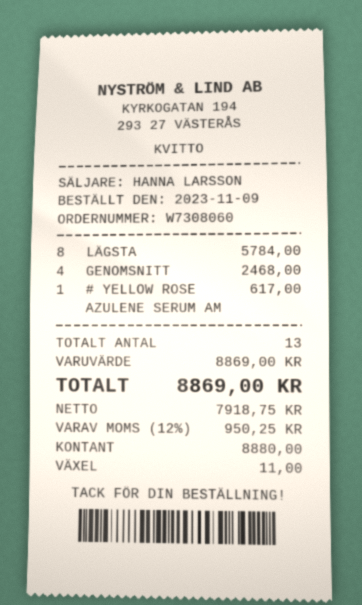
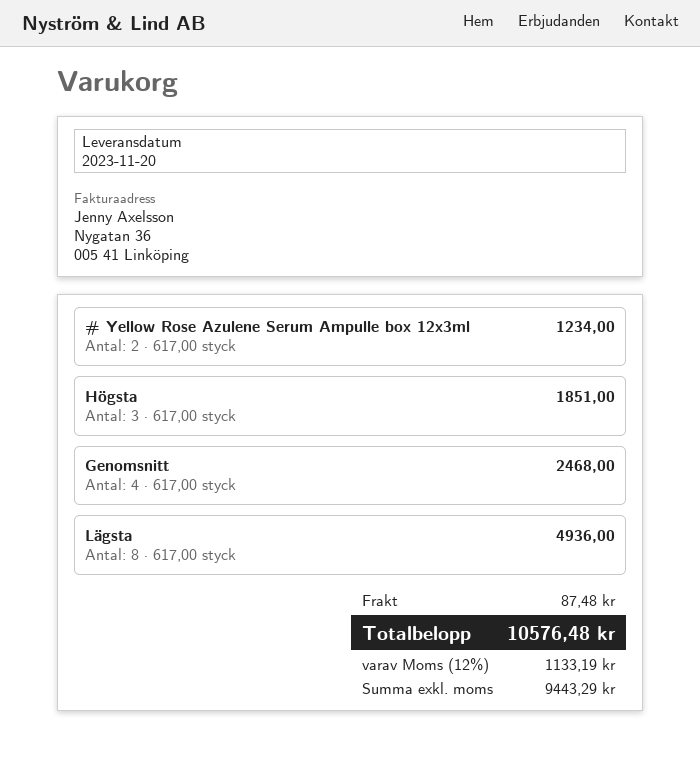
LÄGSTA: 8 for 5784.00 -> 8 for 4936.00
# YELLOW ROSE AZULENE SERUM AM: 1 for 617.00 -> 2 for 1234.00
Högsta: none -> 3 for 1851.00
shipping: none -> 87.48
net: 7918.75 -> 9443.29
tax: 12% = 950.25 -> 12% = 1133.19
total: 8869.00 -> 10576.48

